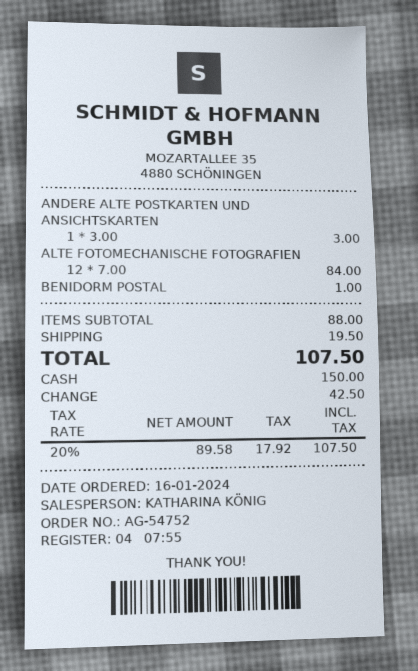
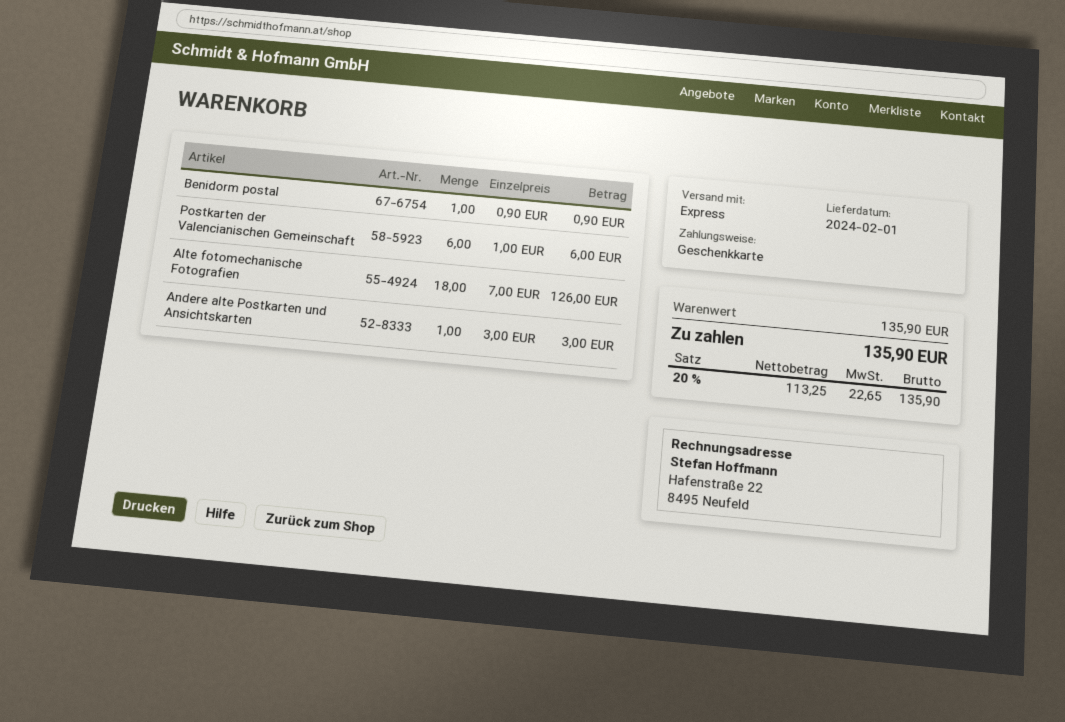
payment method: cash -> gift card
ALTE FOTOMECHANISCHE FOTOGRAFIEN: 12 x 7.00 = 84.00 -> 18 x 7.00 = 126.00
BENIDORM POSTAL: 1 x 1.00 = 1.00 -> 1 x 0.90 = 0.90
Postkarten der Valencianischen Gemeinschaft: none -> 6 x 1.00 = 6.00
subtotal: 88.00 -> 135.90
shipping: 19.50 -> none
net: 89.58 -> 113.25
tax: 20% = 17.92 -> 20% = 22.65
total: 107.50 -> 135.90

